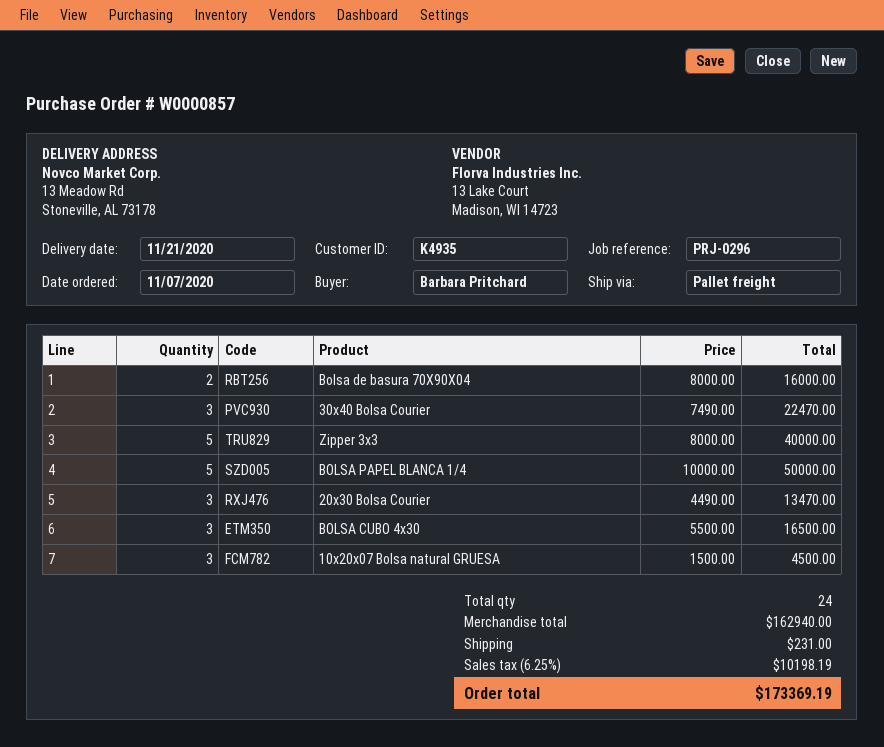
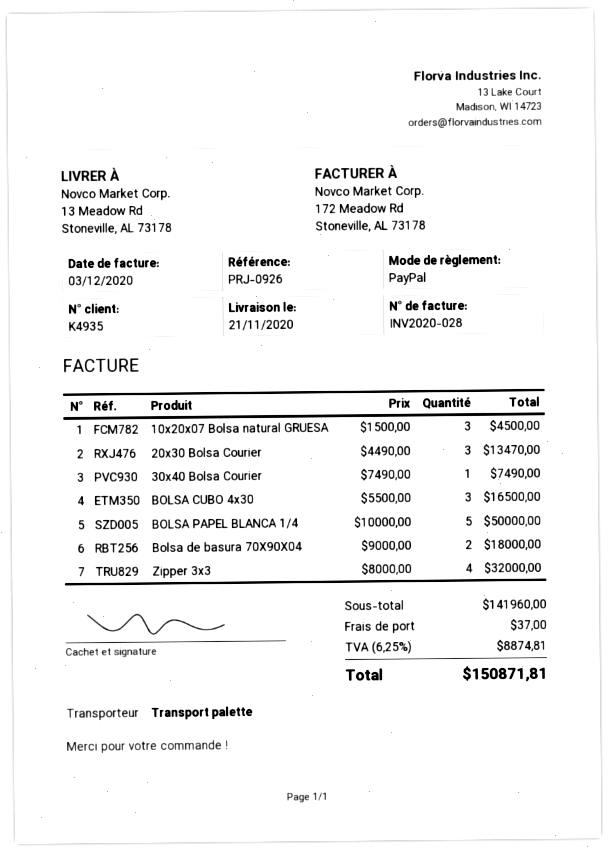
reference: PRJ-0296 -> PRJ-0926
Bolsa de basura 70X90X04: 2 x 8000.00 = 16000.00 -> 2 x 9000.00 = 18000.00
30x40 Bolsa Courier: 3 x 7490.00 = 22470.00 -> 1 x 7490.00 = 7490.00
Zipper 3x3: 5 x 8000.00 = 40000.00 -> 4 x 8000.00 = 32000.00
subtotal: 162940.00 -> 141960.00
shipping: 231.00 -> 37.00
tax: 6.25% = 10198.19 -> 6.25% = 8874.81
total: 173369.19 -> 150871.81

